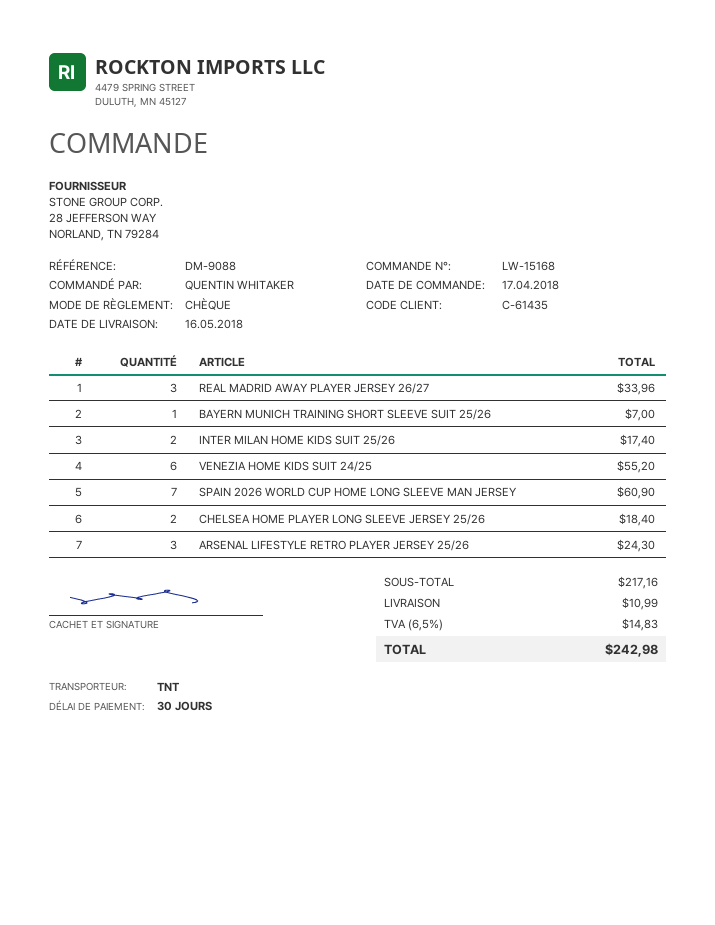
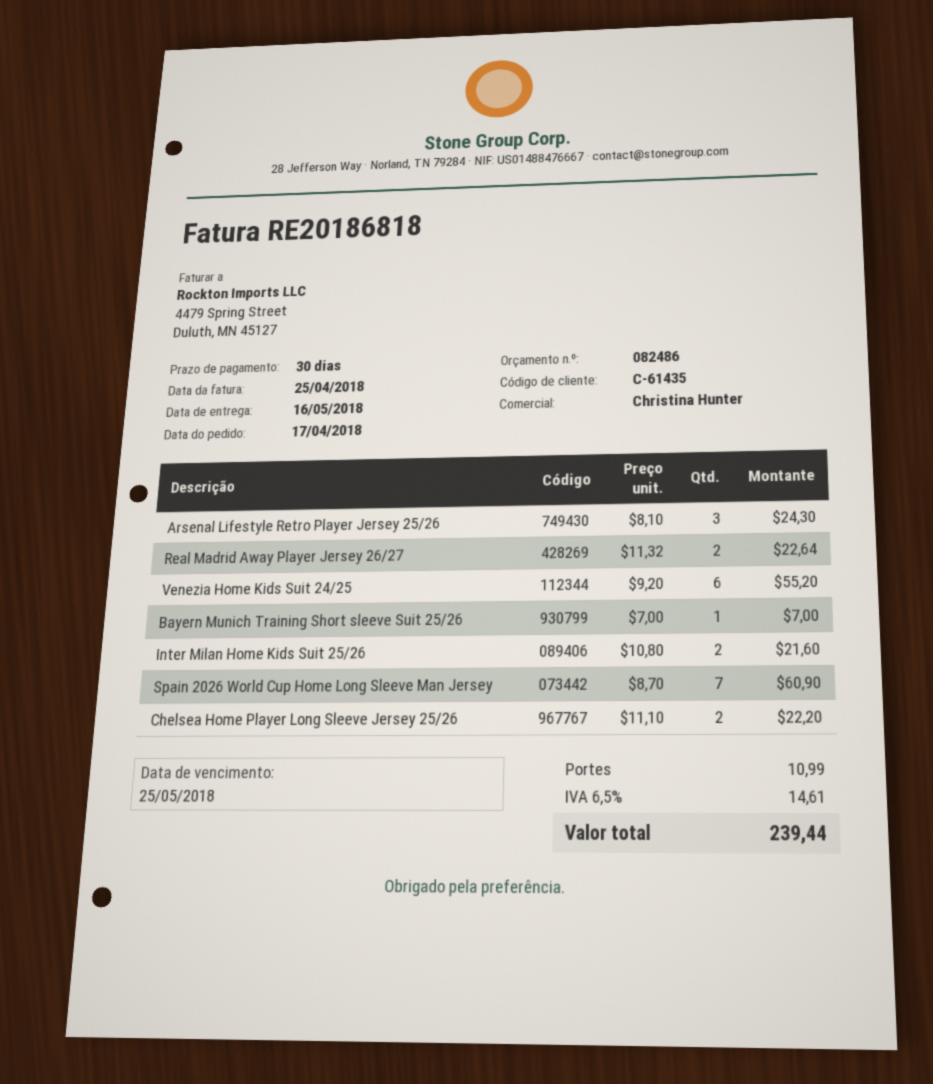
REAL MADRID AWAY PLAYER JERSEY 26/27: 3 for 33.96 -> 2 for 22.64
INTER MILAN HOME KIDS SUIT 25/26: 2 for 17.40 -> 2 for 21.60
CHELSEA HOME PLAYER LONG SLEEVE JERSEY 25/26: 2 for 18.40 -> 2 for 22.20
tax: 6.5% = 14.83 -> 6.5% = 14.61
total: 242.98 -> 239.44

